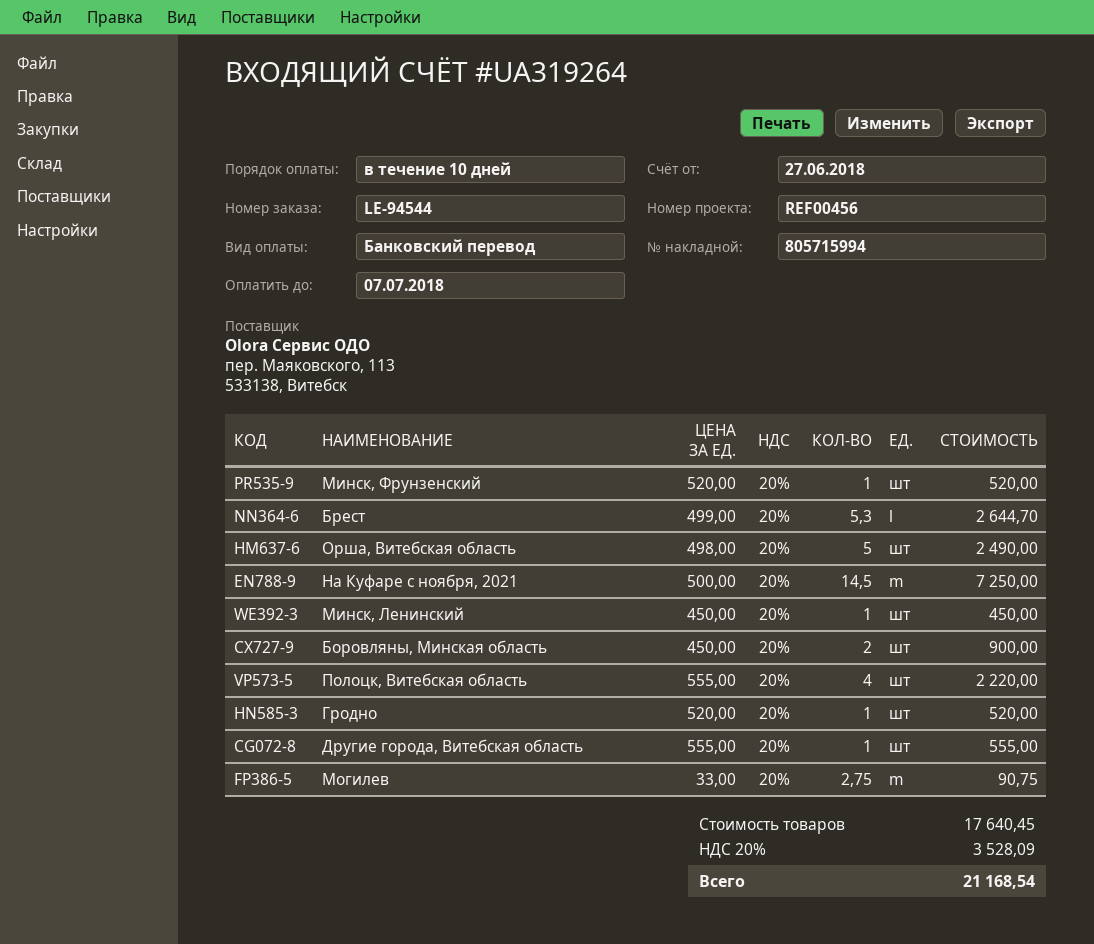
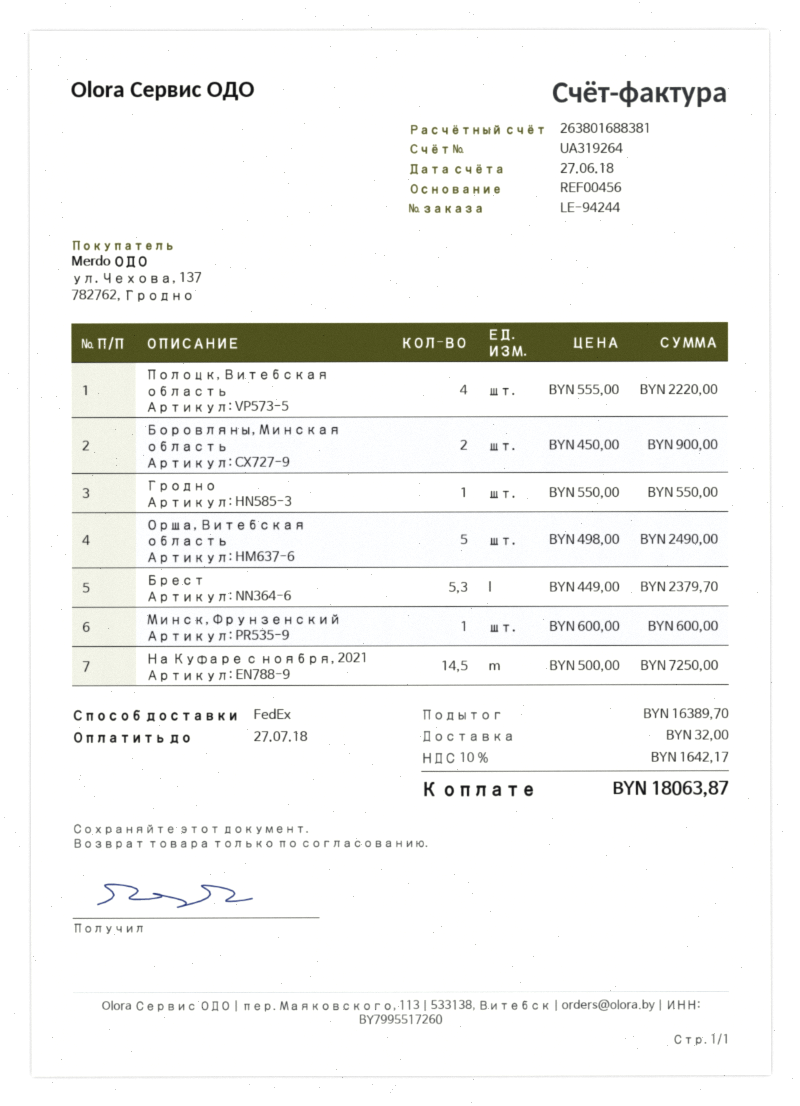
order number: LE-94544 -> LE-94244
due date: 2018-07-07 -> 2018-07-27
Минск, Фрунзенский: 1 x 520.00 = 520.00 -> 1 x 600.00 = 600.00
Брест: 5.3 x 499.00 = 2644.70 -> 5.3 x 449.00 = 2379.70
Минск, Ленинский: 1 x 450.00 = 450.00 -> none
Гродно: 1 x 520.00 = 520.00 -> 1 x 550.00 = 550.00
Другие города, Витебская область: 1 x 555.00 = 555.00 -> none
Могилев: 2.75 x 33.00 = 90.75 -> none
subtotal: 17640.45 -> 16389.70
shipping: none -> 32.00
tax: 20% = 3528.09 -> 10% = 1642.17
total: 21168.54 -> 18063.87

